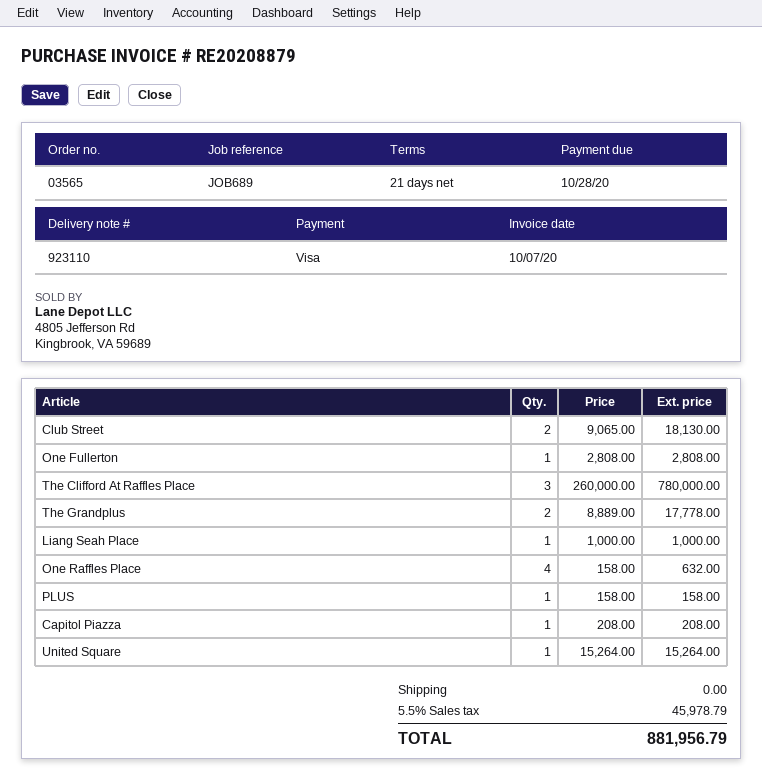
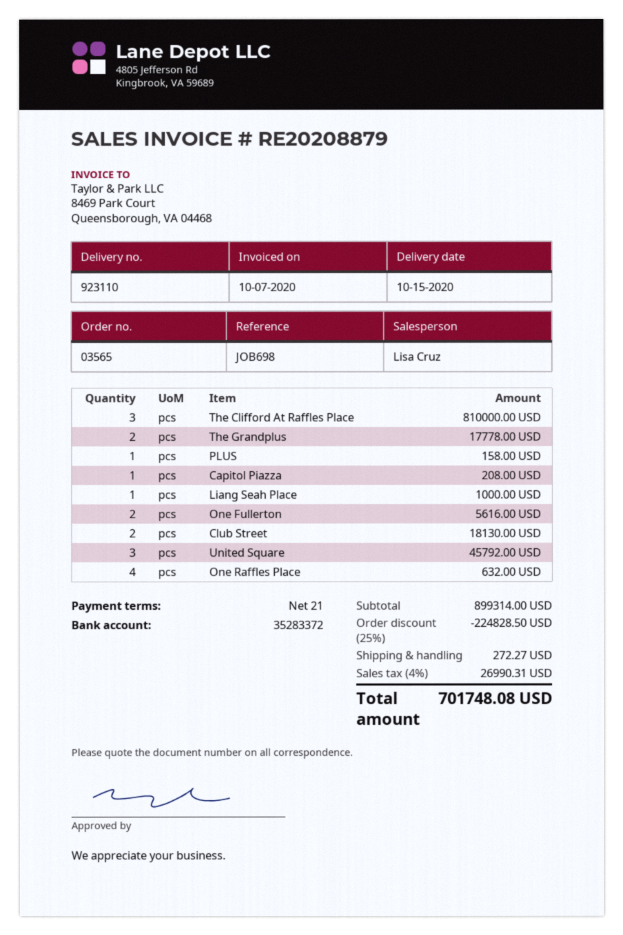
reference: JOB689 -> JOB698
One Fullerton: 1 for 2808.00 -> 2 for 5616.00
The Clifford At Raffles Place: 3 for 780000.00 -> 3 for 810000.00
United Square: 1 for 15264.00 -> 3 for 45792.00
discount: none -> 25% = 224828.50
shipping: 0.00 -> 272.27
tax: 5.5% = 45978.79 -> 4% = 26990.31
total: 881956.79 -> 701748.08

